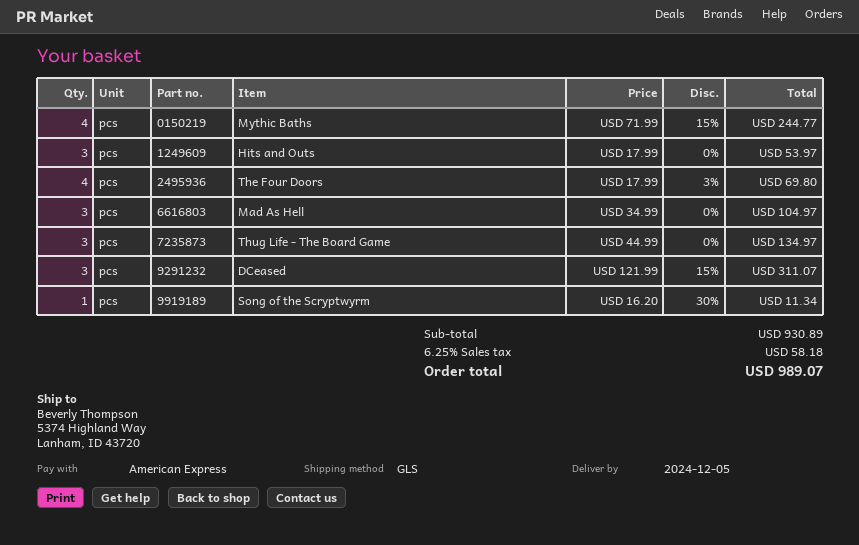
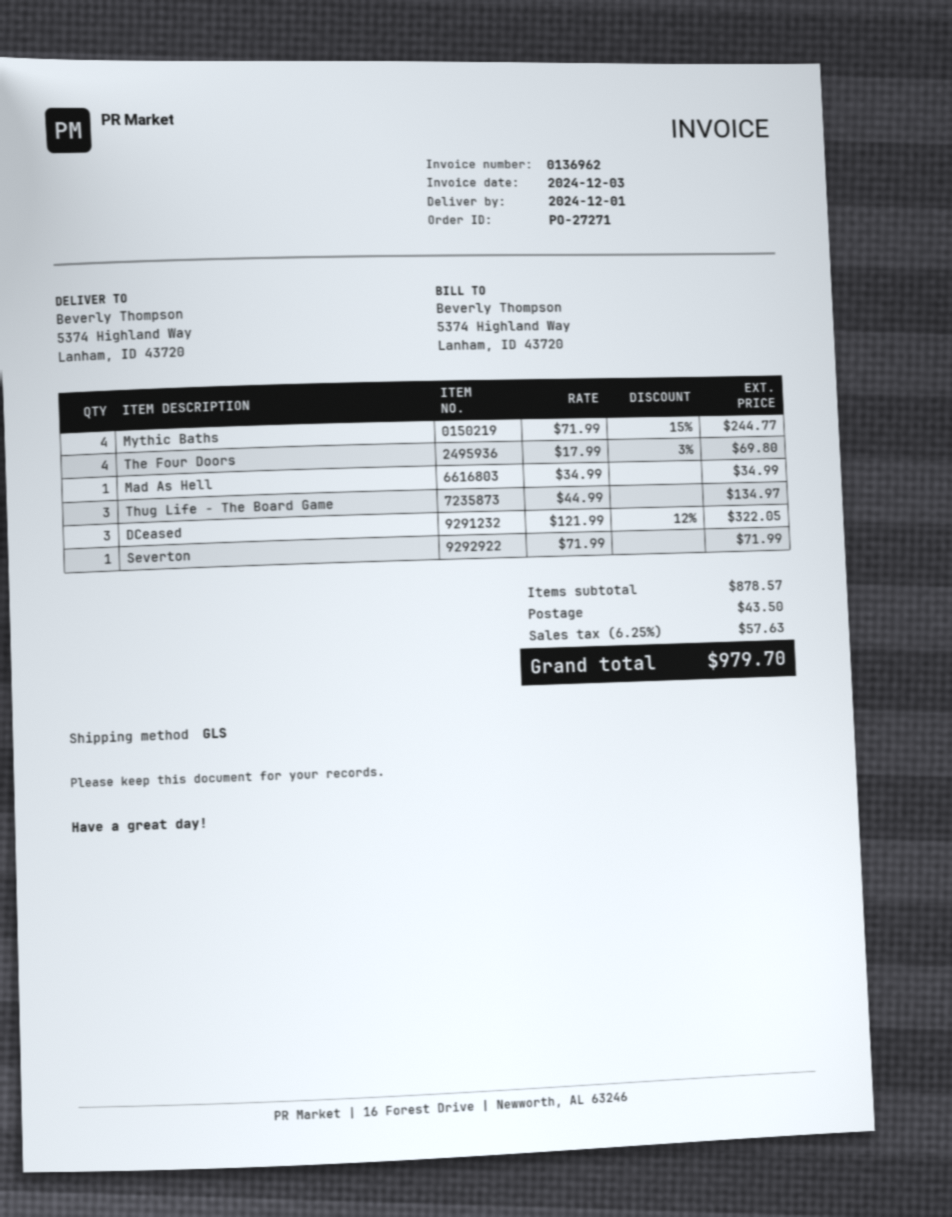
delivery date: 2024-12-05 -> 2024-12-01
Hits and Outs: 3 x 17.99 = 53.97 -> none
Mad As Hell: 3 x 34.99 = 104.97 -> 1 x 34.99 = 34.99
DCeased: 3 x 121.99 - 15% = 311.07 -> 3 x 121.99 - 12% = 322.05
Song of the Scryptwyrm: 1 x 16.20 - 30% = 11.34 -> none
Severton: none -> 1 x 71.99 = 71.99
subtotal: 930.89 -> 878.57
shipping: none -> 43.50
tax: 6.25% = 58.18 -> 6.25% = 57.63
total: 989.07 -> 979.70

